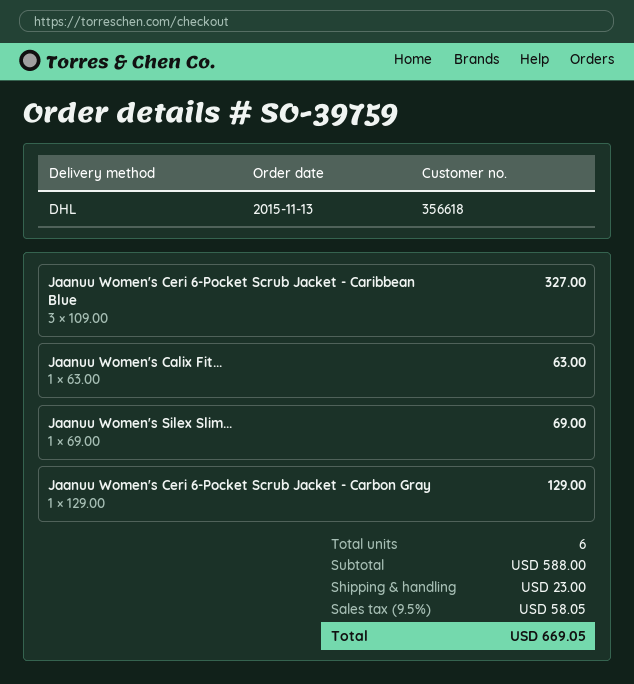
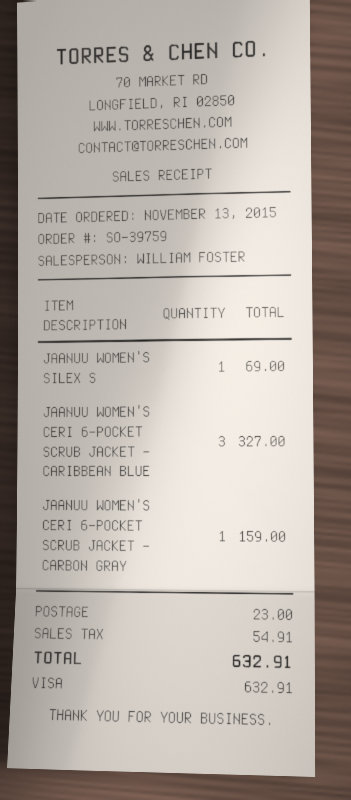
Jaanuu Women's Calix Fit...: 1 for 63.00 -> none
Jaanuu Women's Ceri 6-Pocket Scrub Jacket - Carbon Gray: 1 for 129.00 -> 1 for 159.00
tax: 58.05 -> 54.91
total: 669.05 -> 632.91

